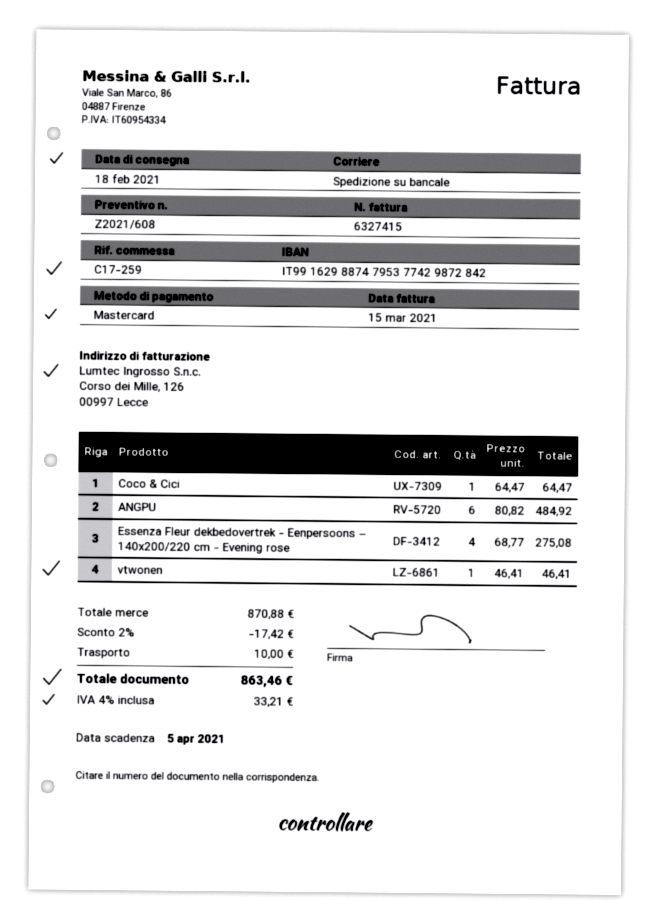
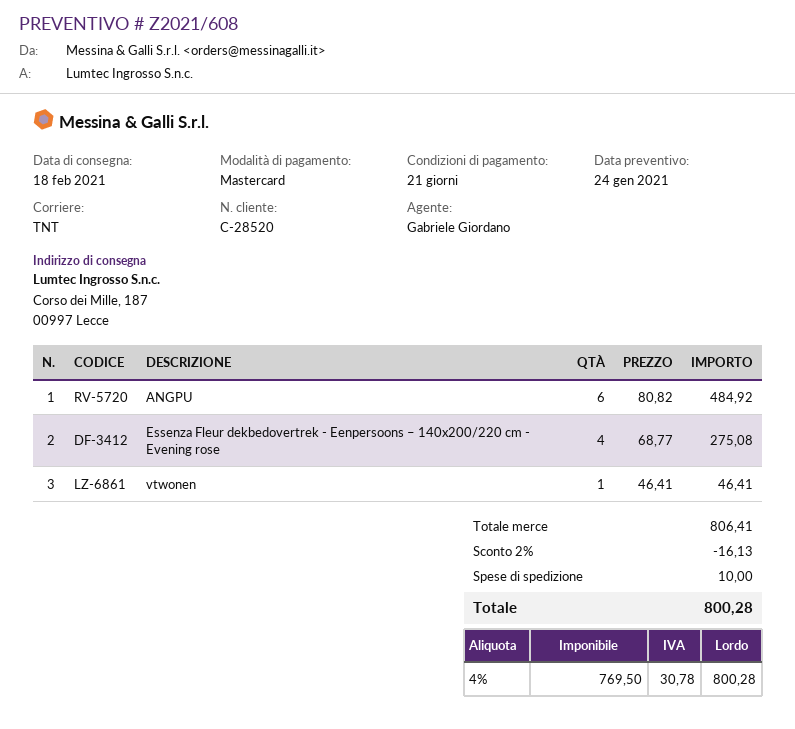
shipping method: pallet freight -> TNT
Coco & Cici: 1 x 64.47 = 64.47 -> none
subtotal: 870.88 -> 806.41
discount: 2% = 17.42 -> 2% = 16.13
tax: 4% = 33.21 -> 4% = 30.78
total: 863.46 -> 800.28

